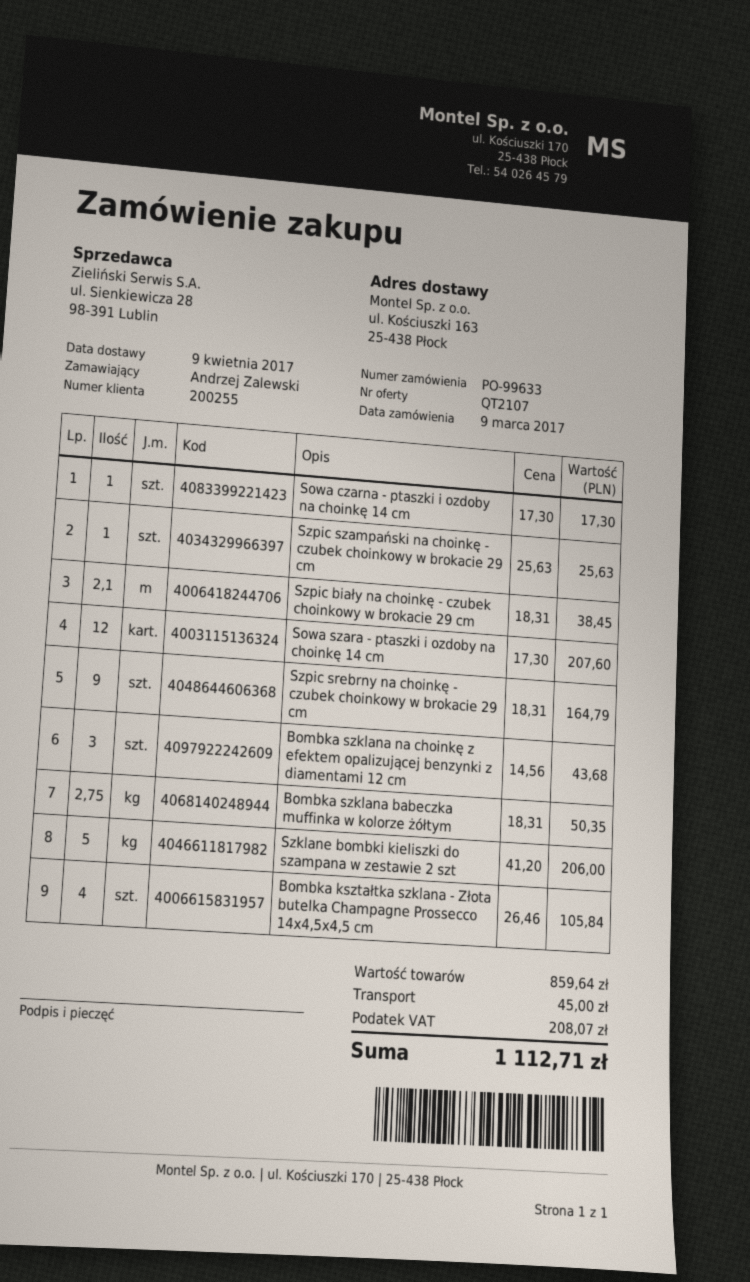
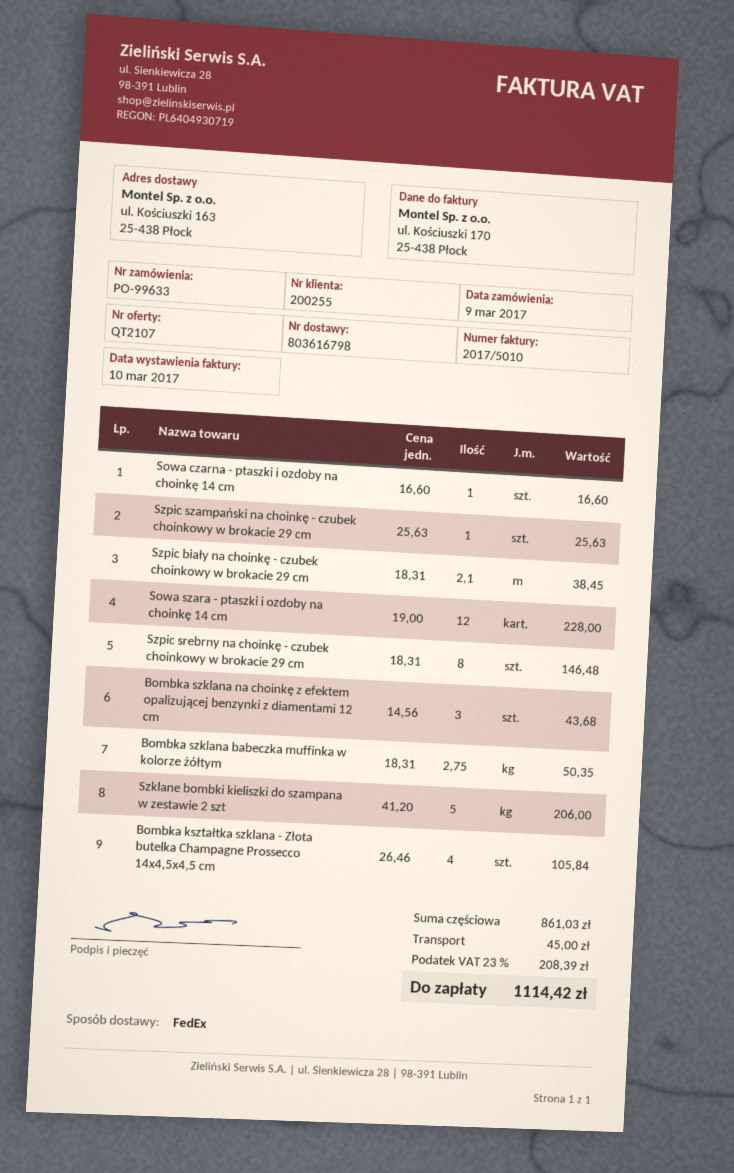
Sowa czarna - ptaszki i ozdoby na choinkę 14 cm: 1 x 17.30 = 17.30 -> 1 x 16.60 = 16.60
Sowa szara - ptaszki i ozdoby na choinkę 14 cm: 12 x 17.30 = 207.60 -> 12 x 19.00 = 228.00
Szpic srebrny na choinkę - czubek choinkowy w brokacie 29 cm: 9 x 18.31 = 164.79 -> 8 x 18.31 = 146.48
subtotal: 859.64 -> 861.03
tax: 208.07 -> 208.39
total: 1112.71 -> 1114.42

